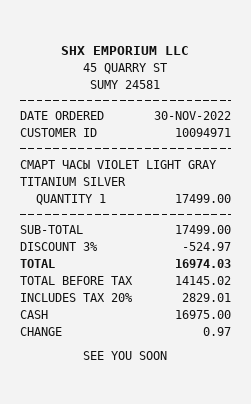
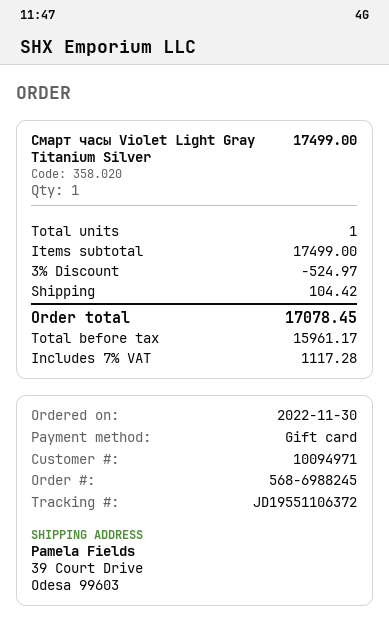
payment method: cash -> gift card
shipping: none -> 104.42
net: 14145.02 -> 15961.17
tax: 20% = 2829.01 -> 7% = 1117.28
total: 16974.03 -> 17078.45

